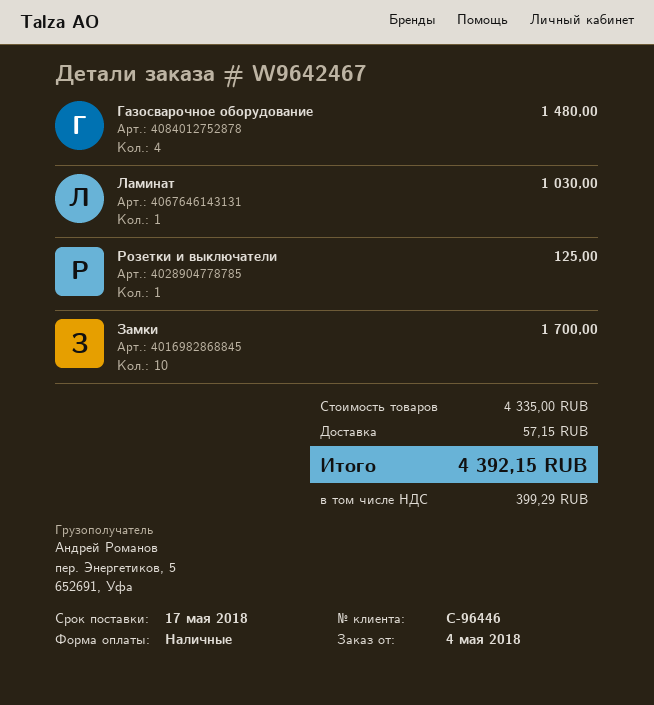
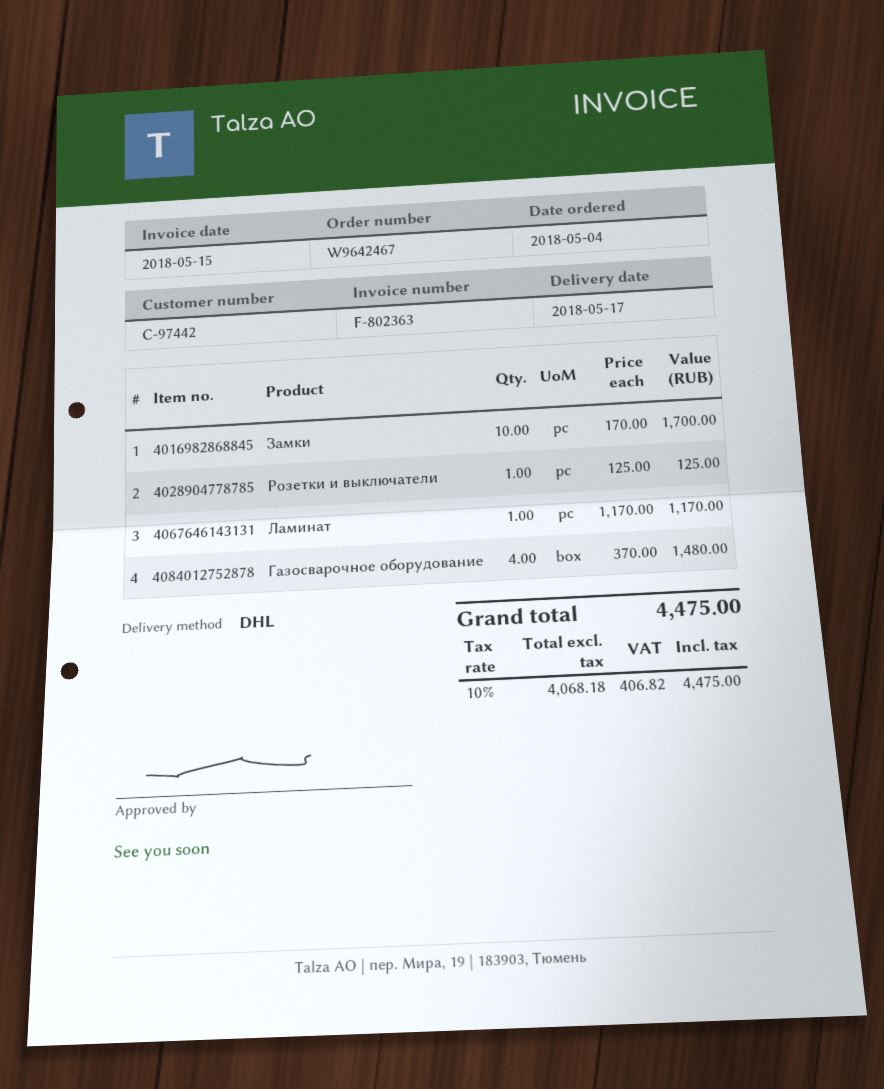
customer number: C-96446 -> C-97442
Ламинат: 1 for 1030.00 -> 1 for 1170.00
shipping: 57.15 -> none
tax: 399.29 -> 406.82
total: 4392.15 -> 4475.00

